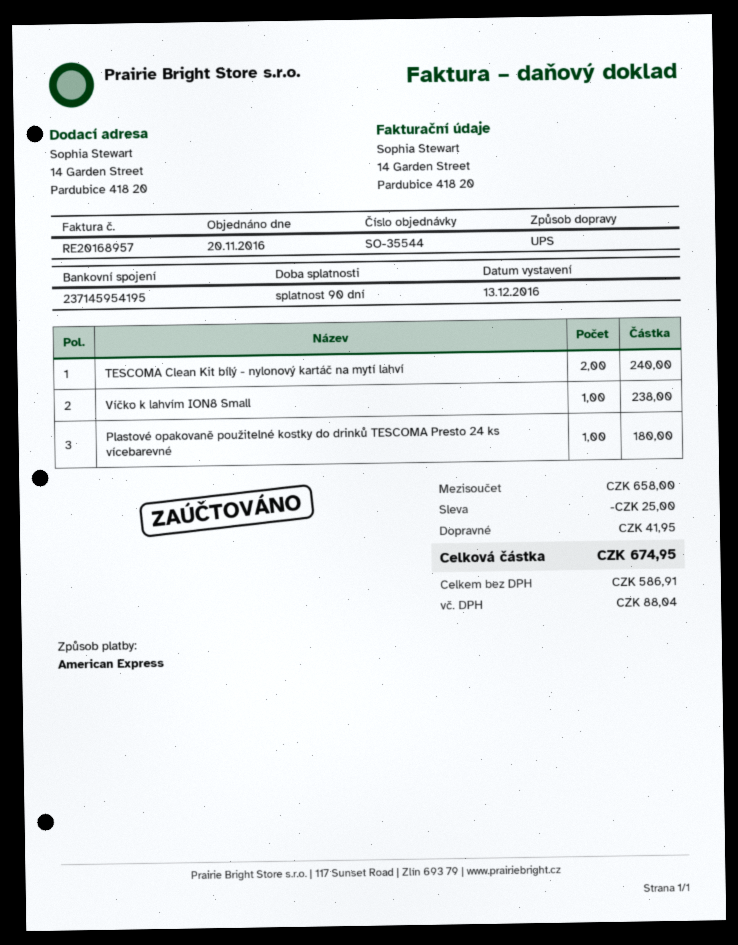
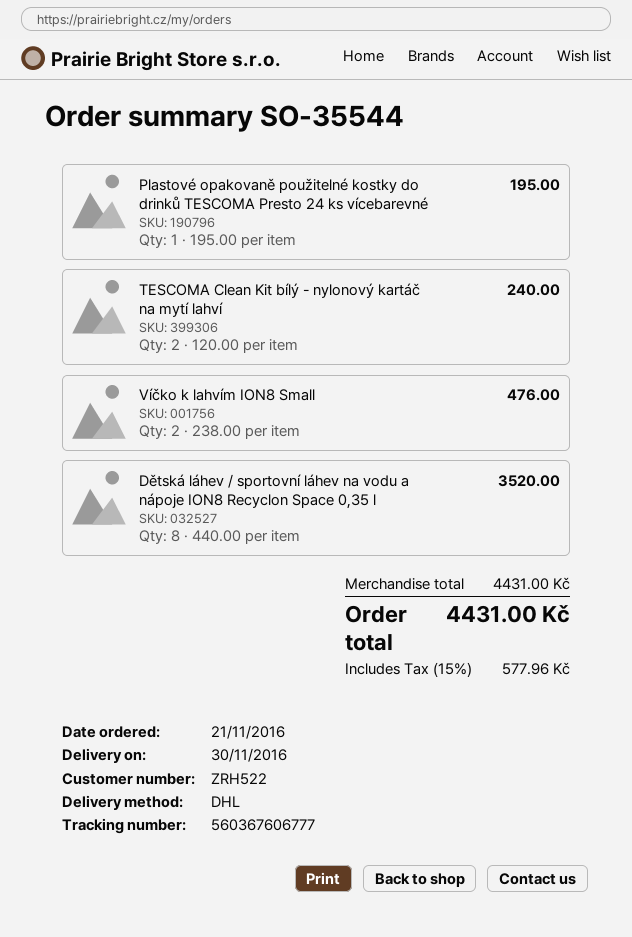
order date: 2016-11-20 -> 2016-11-21
shipping method: UPS -> DHL
Víčko k lahvím ION8 Small: 1 for 238.00 -> 2 for 476.00
Plastové opakovaně použitelné kostky do drinků TESCOMA Presto 24 ks vícebarevné: 1 for 180.00 -> 1 for 195.00
Dětská láhev / sportovní láhev na vodu a nápoje ION8 Recyclon Space 0,35 l: none -> 8 for 3520.00
subtotal: 658.00 -> 4431.00
discount: 25.00 -> none
shipping: 41.95 -> none
tax: 88.04 -> 577.96
total: 674.95 -> 4431.00

